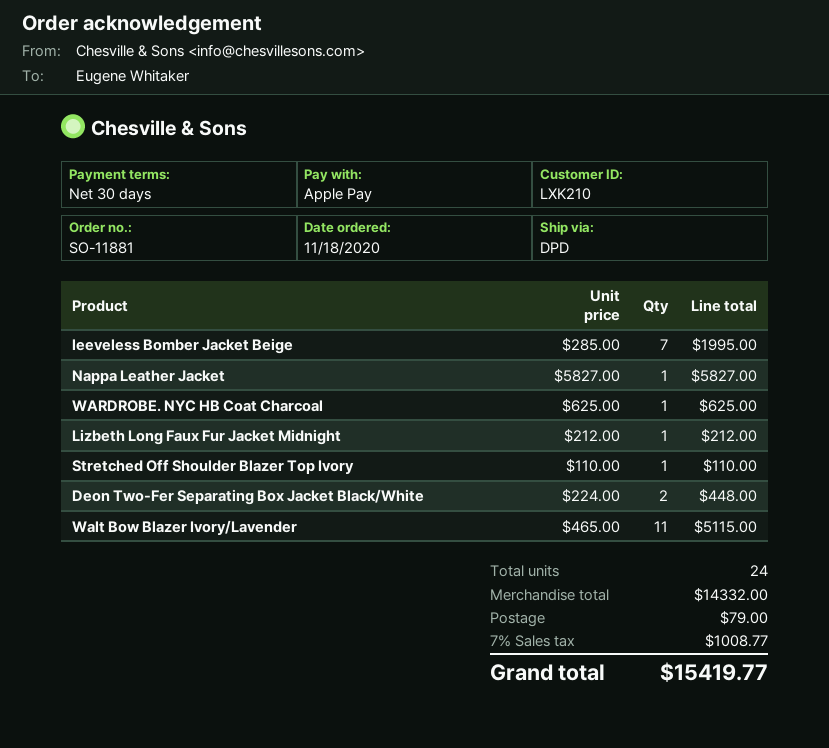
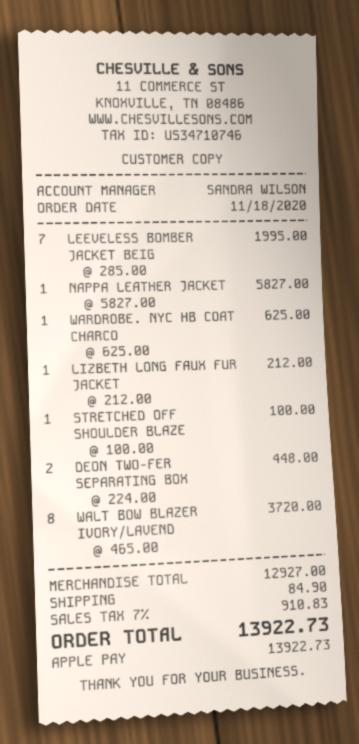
Stretched Off Shoulder Blazer Top Ivory: 1 x 110.00 = 110.00 -> 1 x 100.00 = 100.00
Walt Bow Blazer Ivory/Lavender: 11 x 465.00 = 5115.00 -> 8 x 465.00 = 3720.00
subtotal: 14332.00 -> 12927.00
shipping: 79.00 -> 84.90
tax: 7% = 1008.77 -> 7% = 910.83
total: 15419.77 -> 13922.73

